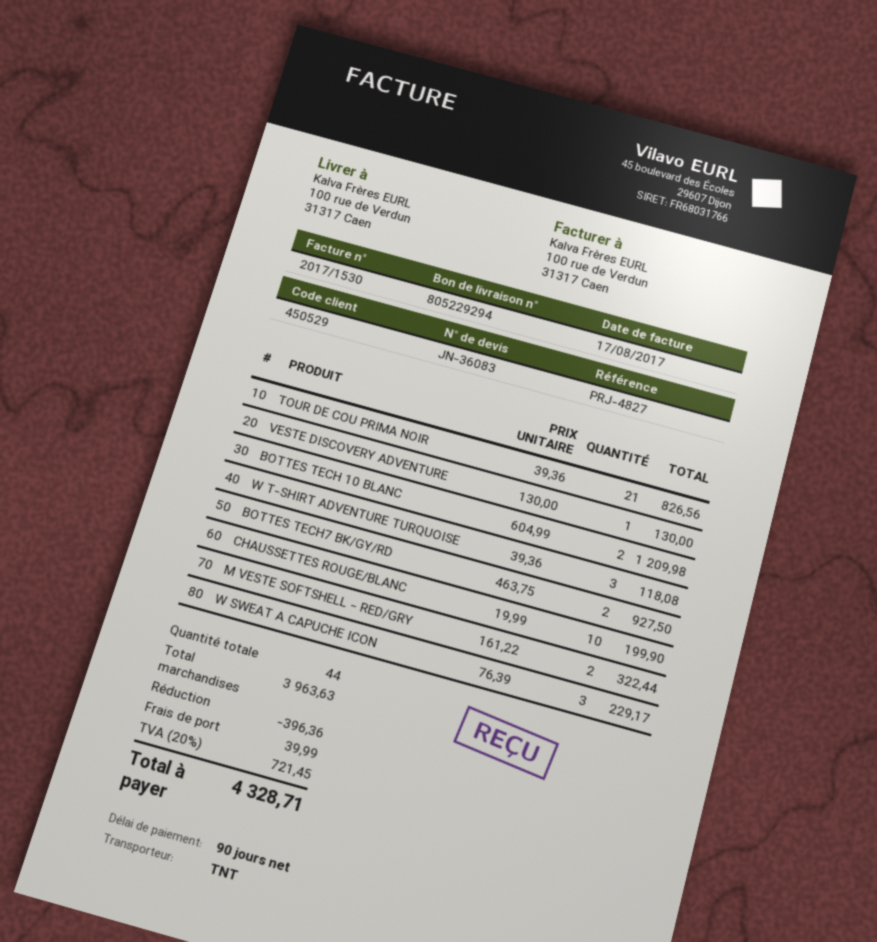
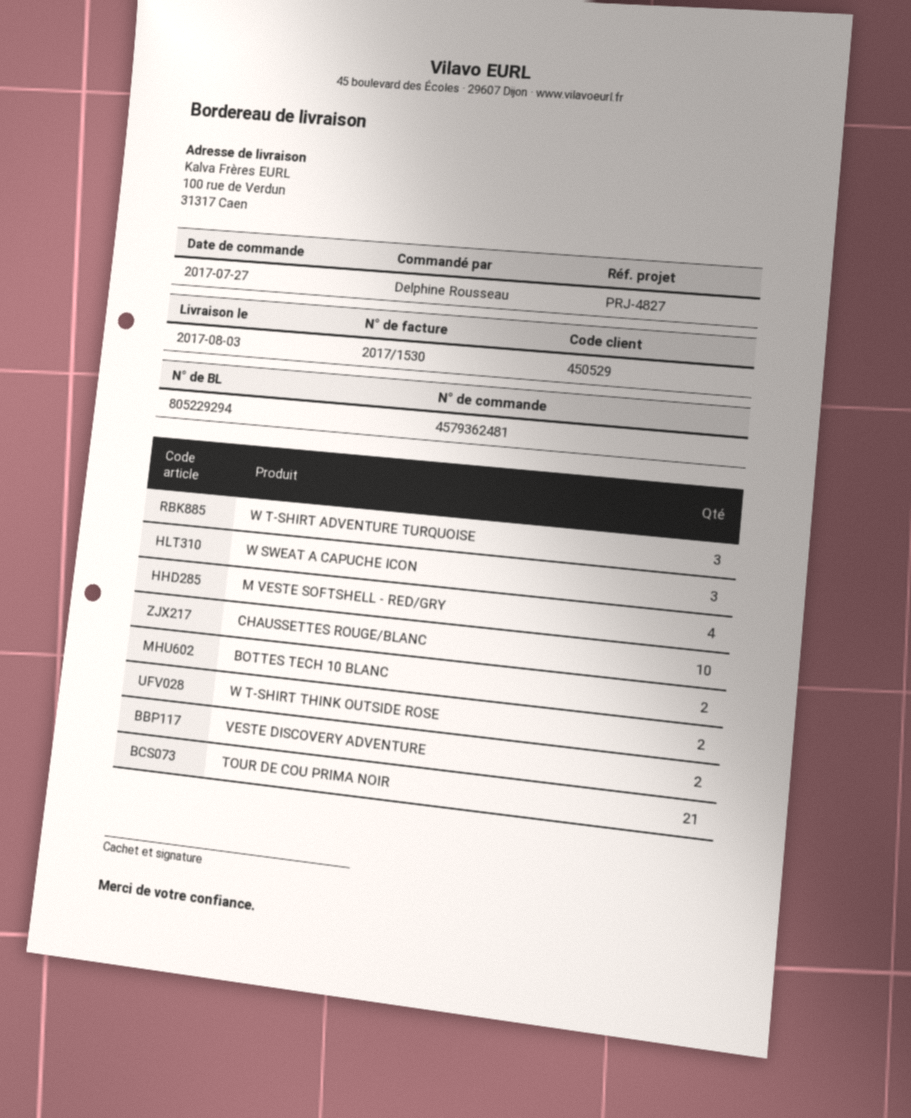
VESTE DISCOVERY ADVENTURE: 1 -> 2
BOTTES TECH7 BK/GY/RD: 2 -> none
M VESTE SOFTSHELL - RED/GRY: 2 -> 4
W T-SHIRT THINK OUTSIDE ROSE: none -> 2

